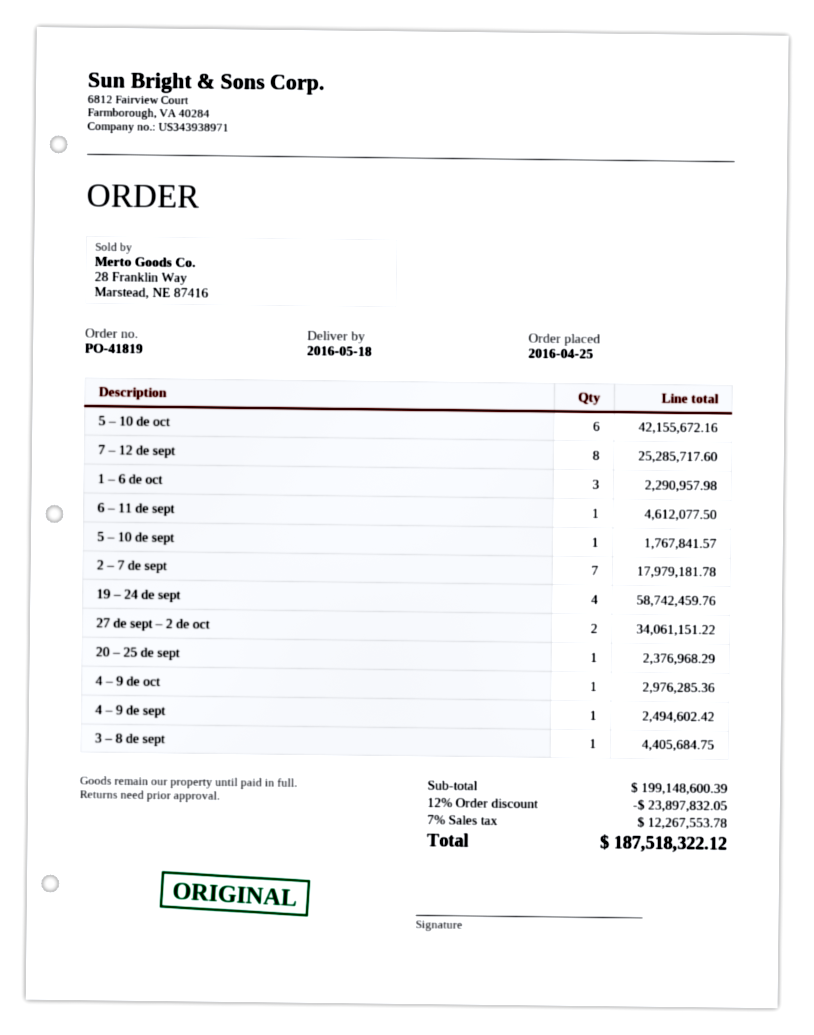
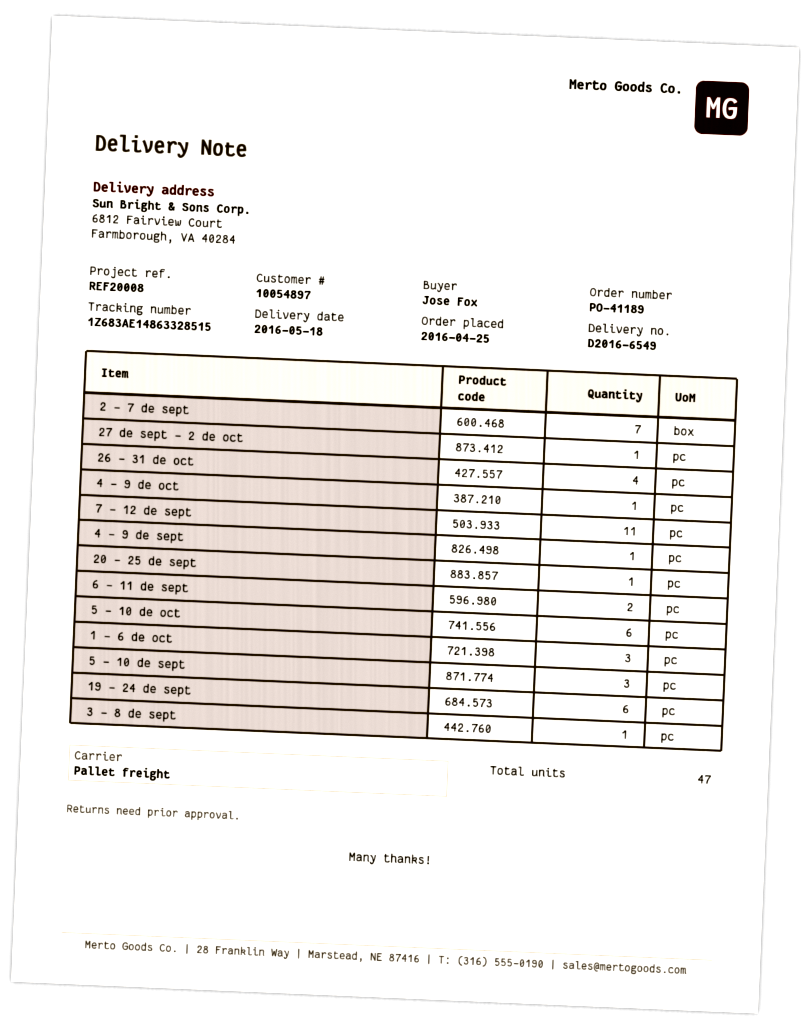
order number: PO-41819 -> PO-41189
7 – 12 de sept: 8 -> 11
6 – 11 de sept: 1 -> 2
5 – 10 de sept: 1 -> 3
19 – 24 de sept: 4 -> 6
27 de sept – 2 de oct: 2 -> 1
26 – 31 de oct: none -> 4

